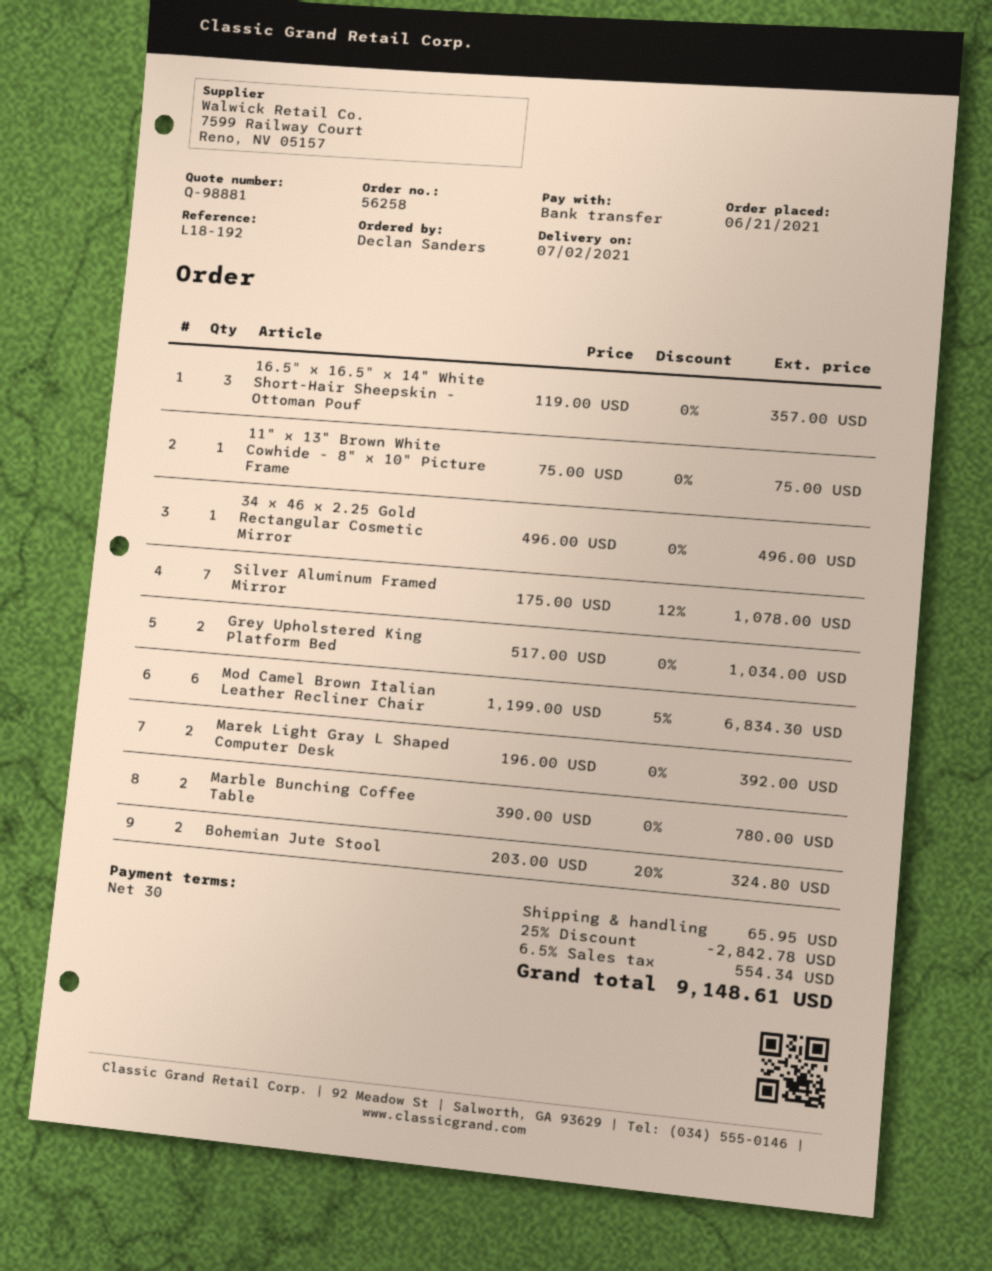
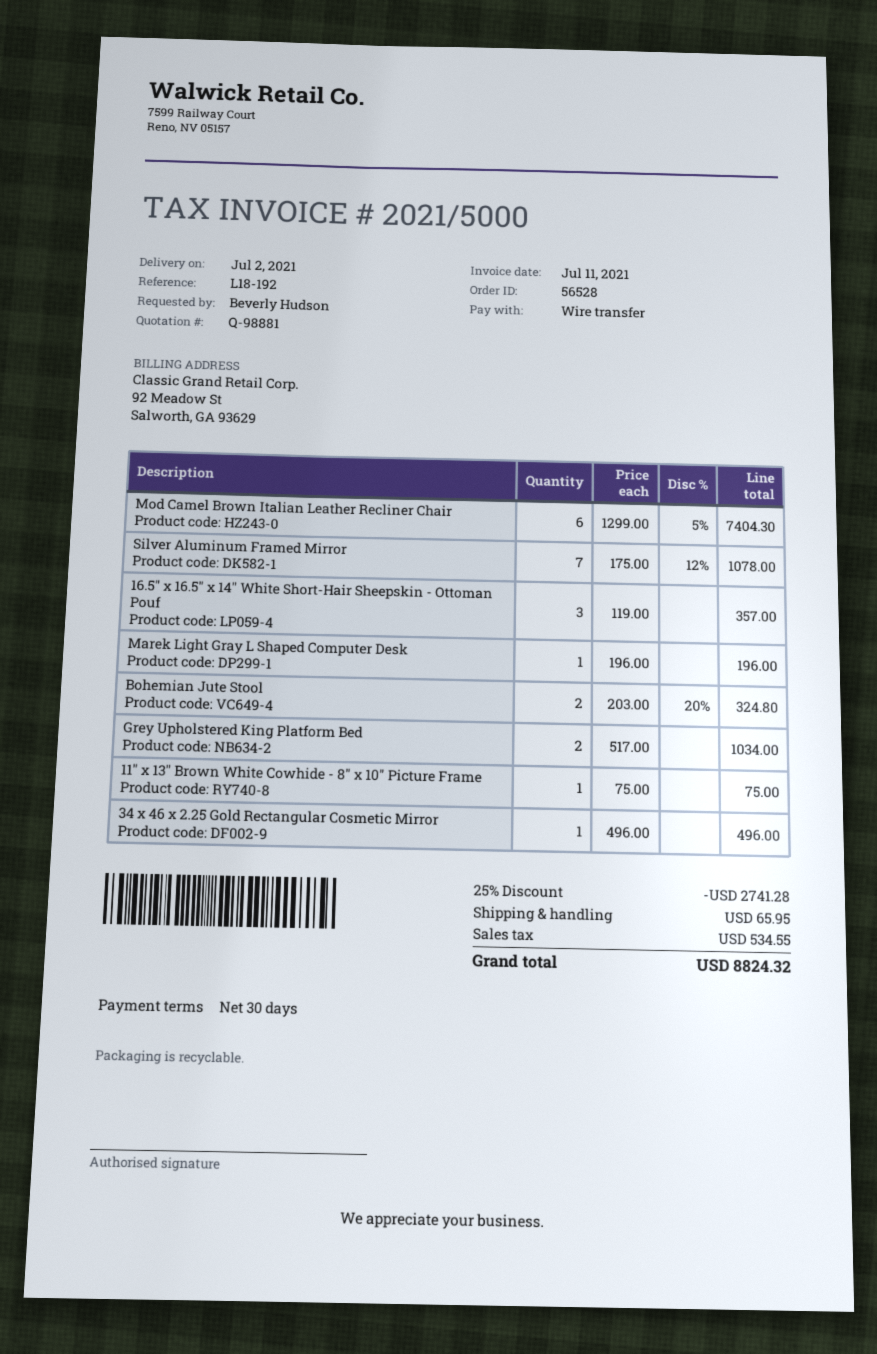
order number: 56258 -> 56528
ordered by: Declan Sanders -> Beverly Hudson
Mod Camel Brown Italian Leather Recliner Chair: 6 x 1199.00 - 5% = 6834.30 -> 6 x 1299.00 - 5% = 7404.30
Marek Light Gray L Shaped Computer Desk: 2 x 196.00 = 392.00 -> 1 x 196.00 = 196.00
Marble Bunching Coffee Table: 2 x 390.00 = 780.00 -> none
discount: 25% = 2842.78 -> 25% = 2741.28
tax: 554.34 -> 534.55
total: 9148.61 -> 8824.32

